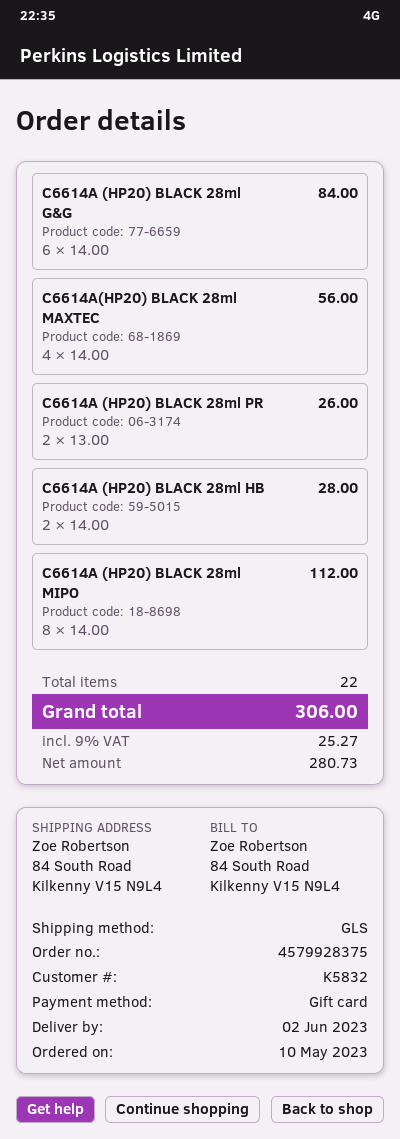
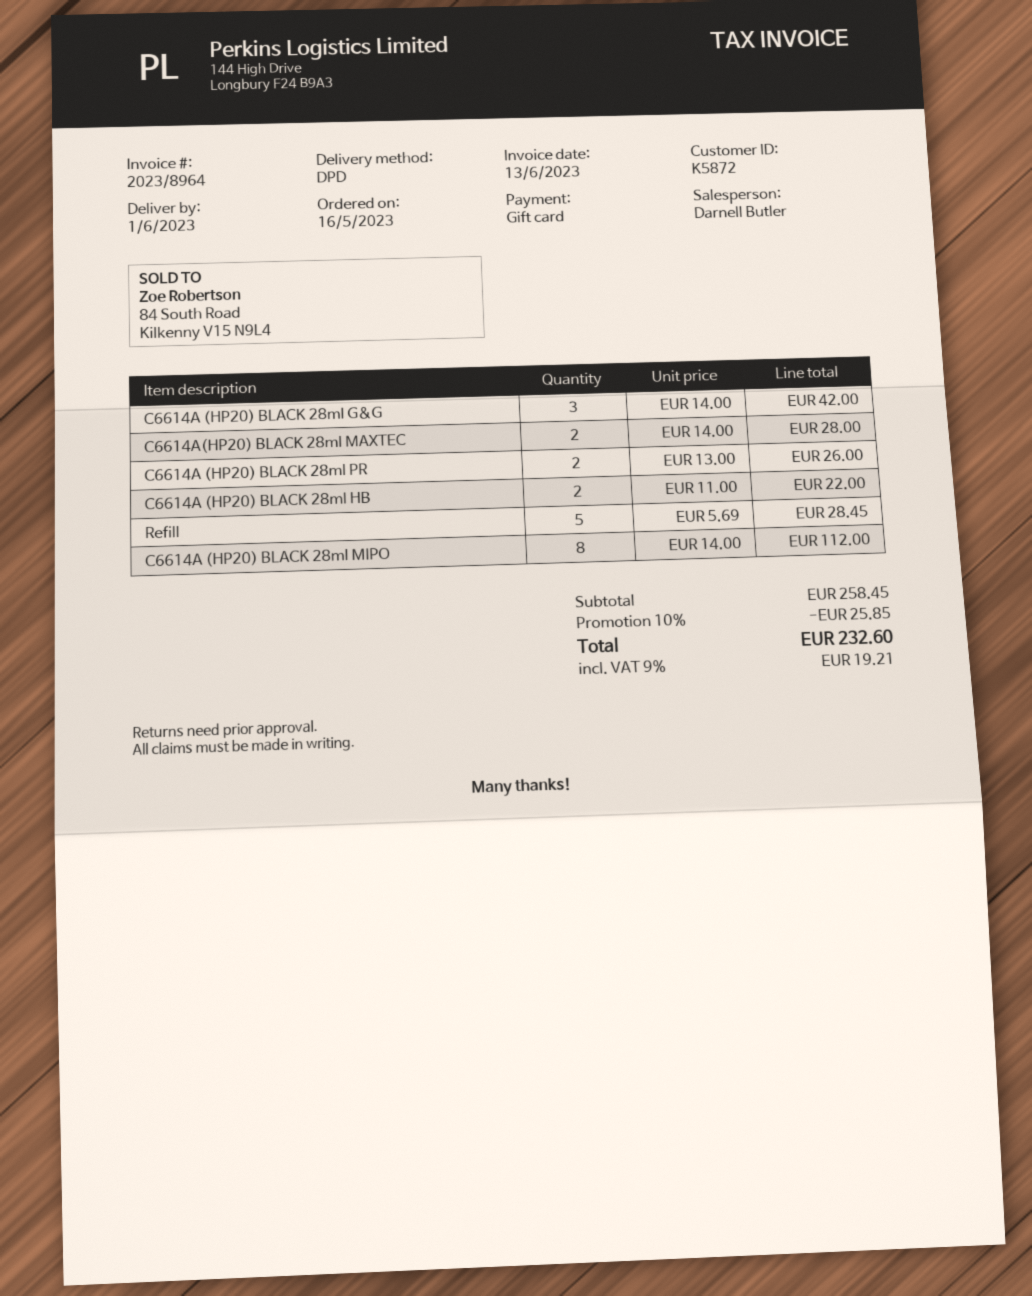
order date: 2023-05-10 -> 2023-05-16
delivery date: 2023-06-02 -> 2023-06-01
customer number: K5832 -> K5872
shipping method: GLS -> DPD
C6614A (HP20) BLACK 28ml G&G: 6 x 14.00 = 84.00 -> 3 x 14.00 = 42.00
C6614A(HP20) BLACK 28ml MAXTEC: 4 x 14.00 = 56.00 -> 2 x 14.00 = 28.00
C6614A (HP20) BLACK 28ml HB: 2 x 14.00 = 28.00 -> 2 x 11.00 = 22.00
Refill: none -> 5 x 5.69 = 28.45
discount: none -> 10% = 25.85
tax: 9% = 25.27 -> 9% = 19.21
total: 306.00 -> 232.60

